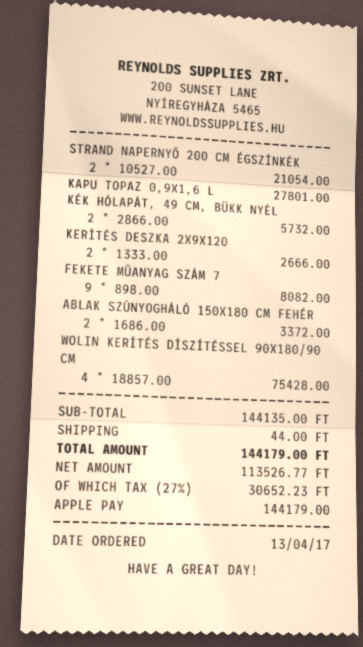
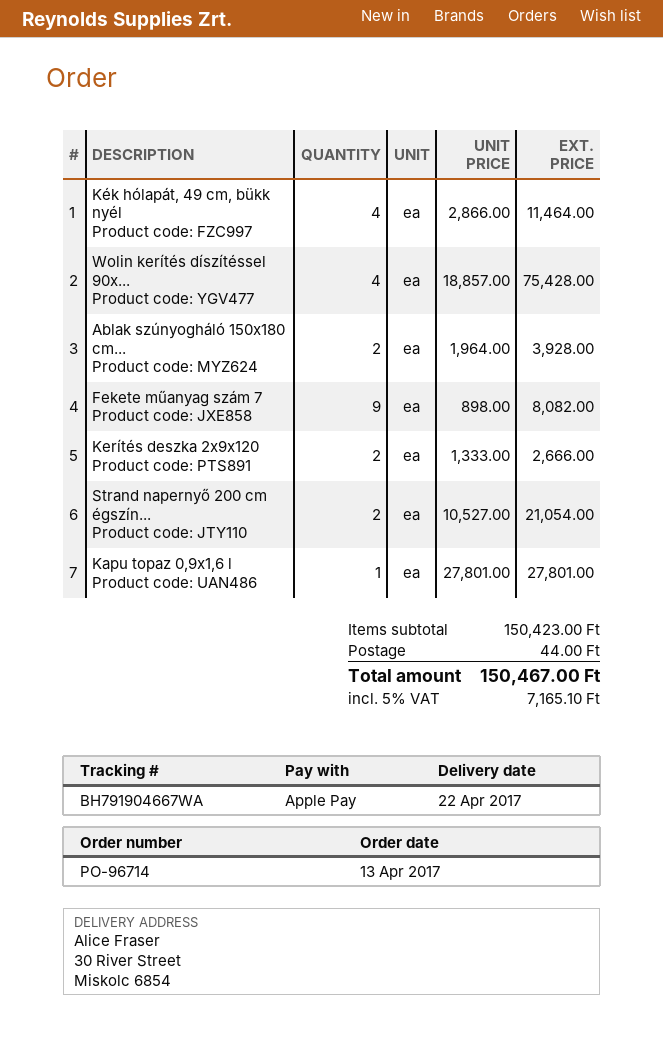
KÉK HÓLAPÁT, 49 CM, BÜKK NYÉL: 2 x 2866.00 = 5732.00 -> 4 x 2866.00 = 11464.00
ABLAK SZÚNYOGHÁLÓ 150X180 CM FEHÉR: 2 x 1686.00 = 3372.00 -> 2 x 1964.00 = 3928.00
subtotal: 144135.00 -> 150423.00
tax: 27% = 30652.23 -> 5% = 7165.10
total: 144179.00 -> 150467.00

